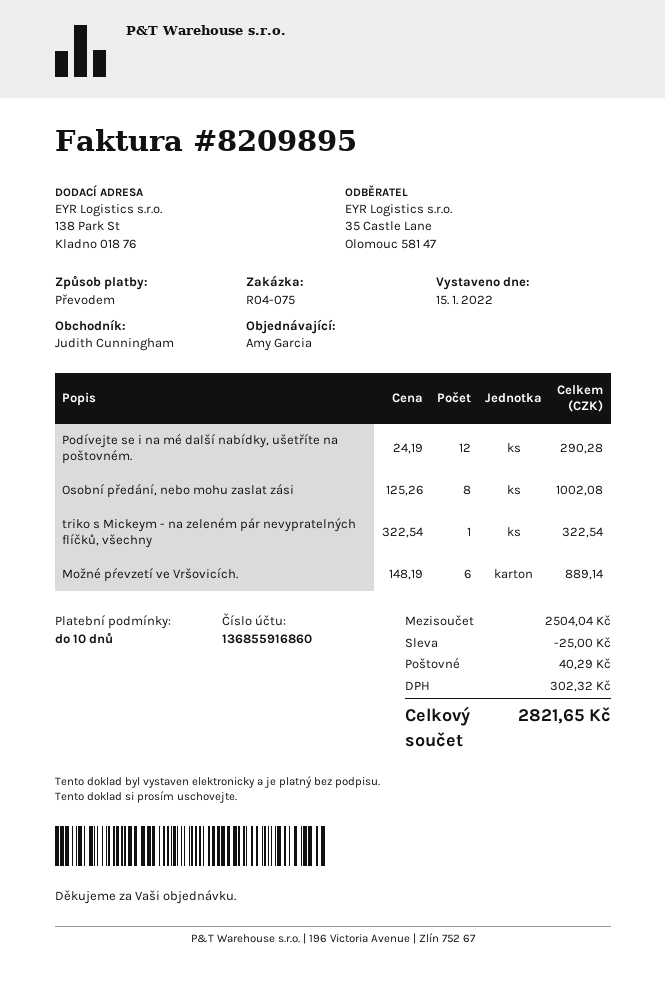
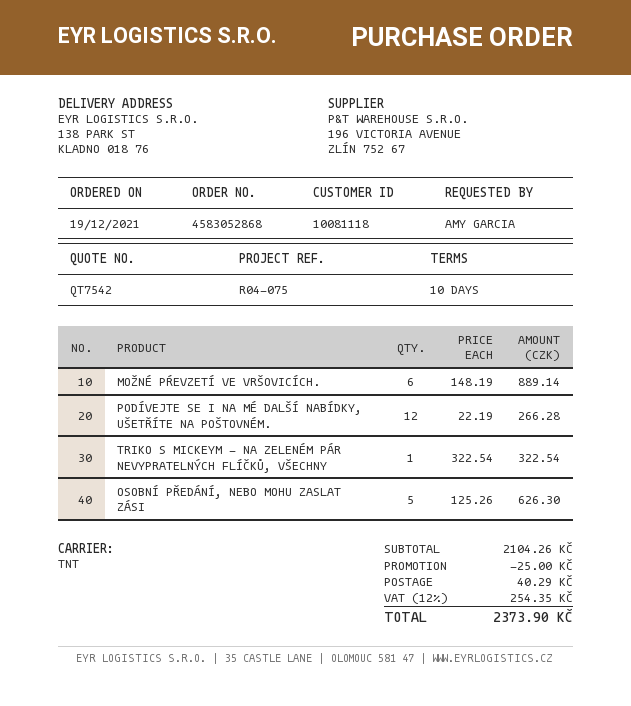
Podívejte se i na mé další nabídky, ušetříte na poštovném.: 12 x 24.19 = 290.28 -> 12 x 22.19 = 266.28
Osobní předání, nebo mohu zaslat zási: 8 x 125.26 = 1002.08 -> 5 x 125.26 = 626.30
subtotal: 2504.04 -> 2104.26
tax: 302.32 -> 254.35
total: 2821.65 -> 2373.90

